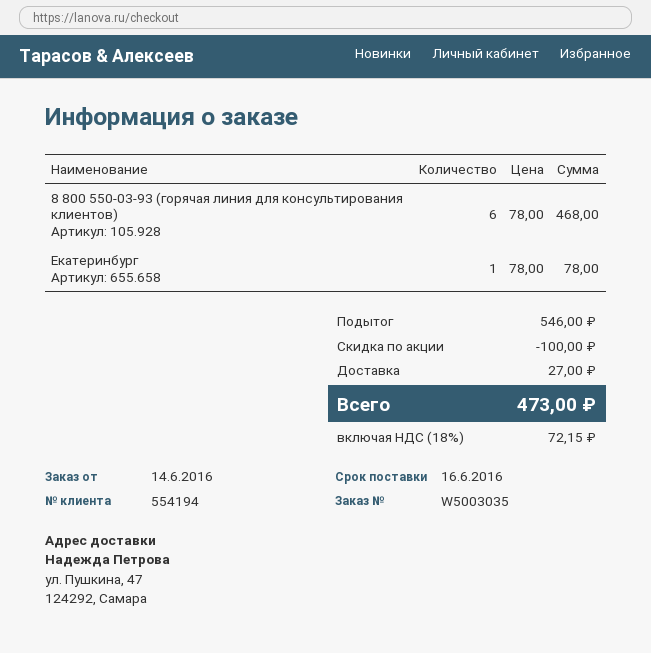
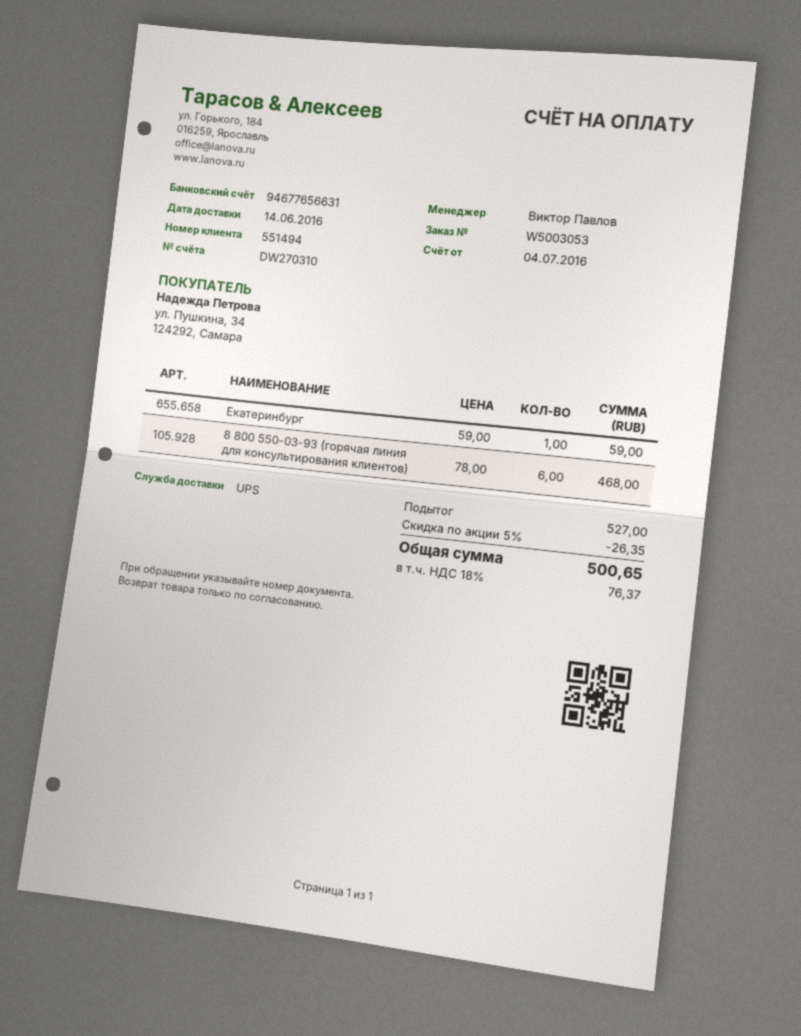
order number: W5003035 -> W5003053
delivery date: 2016-06-16 -> 2016-06-14
customer number: 554194 -> 551494
Екатеринбург: 1 x 78.00 = 78.00 -> 1 x 59.00 = 59.00
subtotal: 546.00 -> 527.00
discount: 100.00 -> 26.35
shipping: 27.00 -> none
tax: 18% = 72.15 -> 18% = 76.37
total: 473.00 -> 500.65

